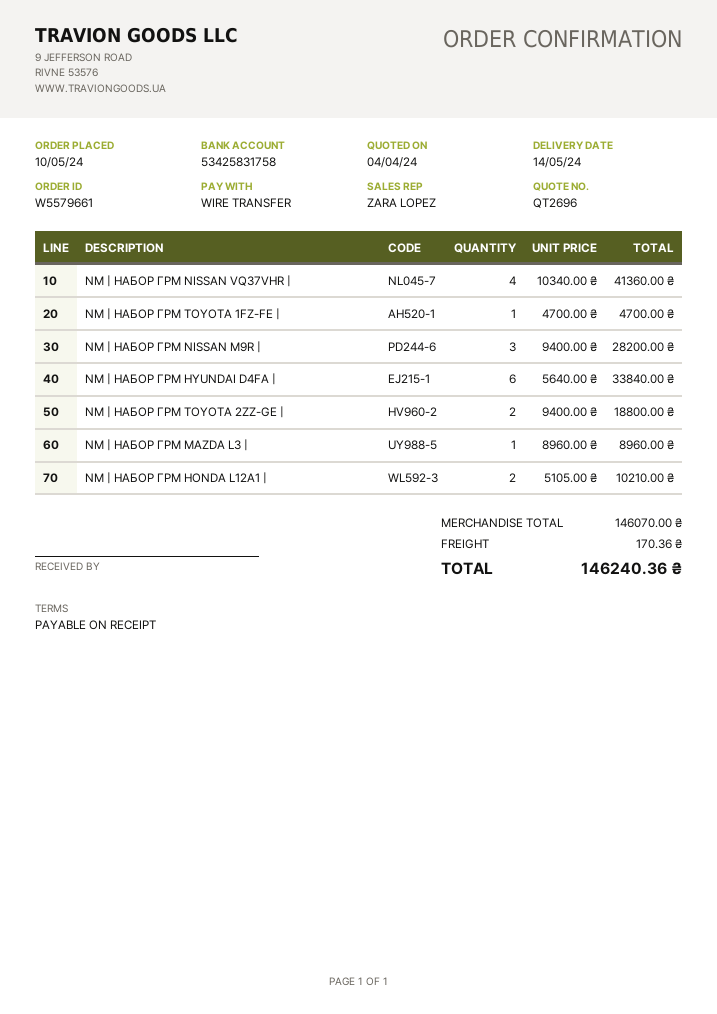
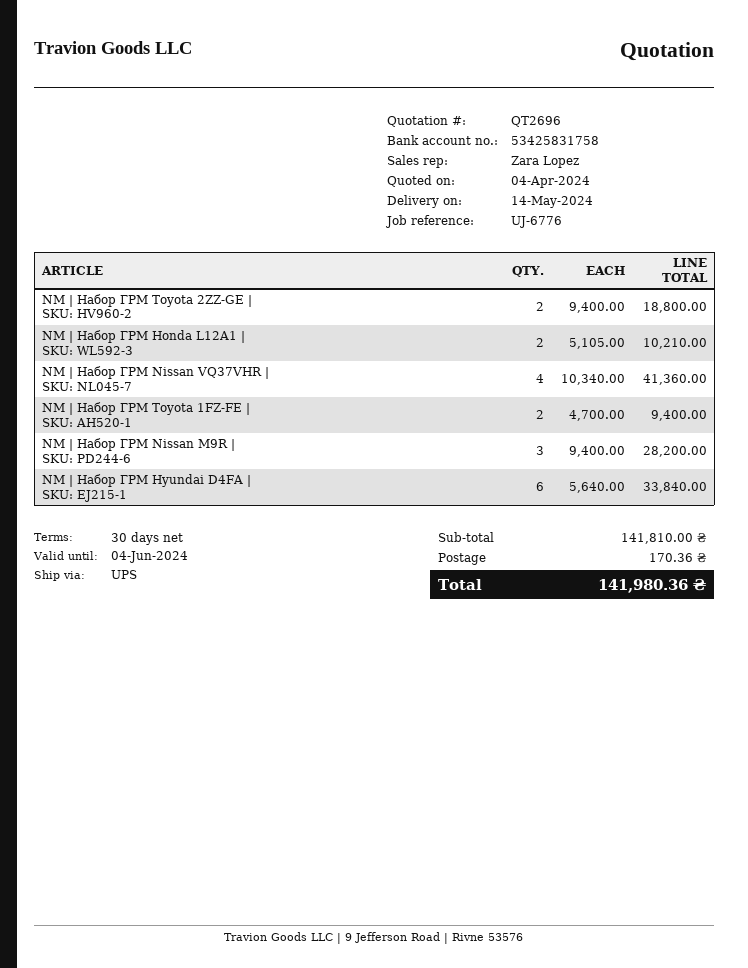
payment terms: on receipt -> 30 days
NM | НАБОР ГРМ TOYOTA 1FZ-FE |: 1 x 4700.00 = 4700.00 -> 2 x 4700.00 = 9400.00
NM | НАБОР ГРМ MAZDA L3 |: 1 x 8960.00 = 8960.00 -> none
subtotal: 146070.00 -> 141810.00
total: 146240.36 -> 141980.36

